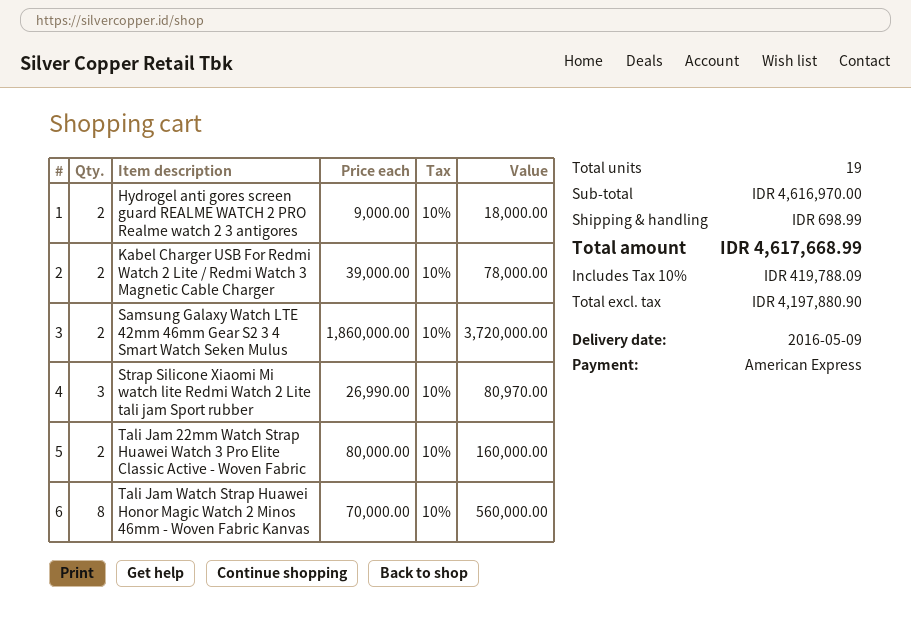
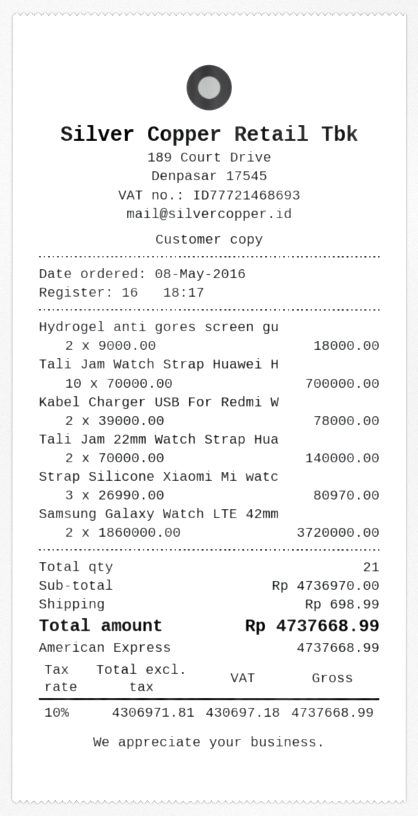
Tali Jam 22mm Watch Strap Huawei Watch 3 Pro Elite Classic Active - Woven Fabric: 2 x 80000.00 = 160000.00 -> 2 x 70000.00 = 140000.00
Tali Jam Watch Strap Huawei Honor Magic Watch 2 Minos 46mm - Woven Fabric Kanvas: 8 x 70000.00 = 560000.00 -> 10 x 70000.00 = 700000.00
total quantity: 19 -> 21
subtotal: 4616970.00 -> 4736970.00
net: 4197880.90 -> 4306971.81
tax: 10% = 419788.09 -> 10% = 430697.18
total: 4617668.99 -> 4737668.99

